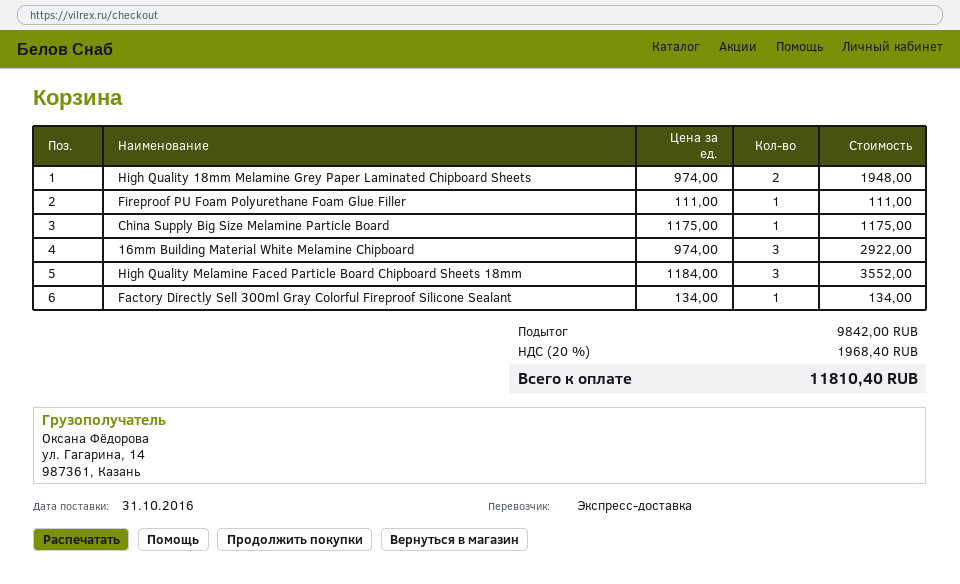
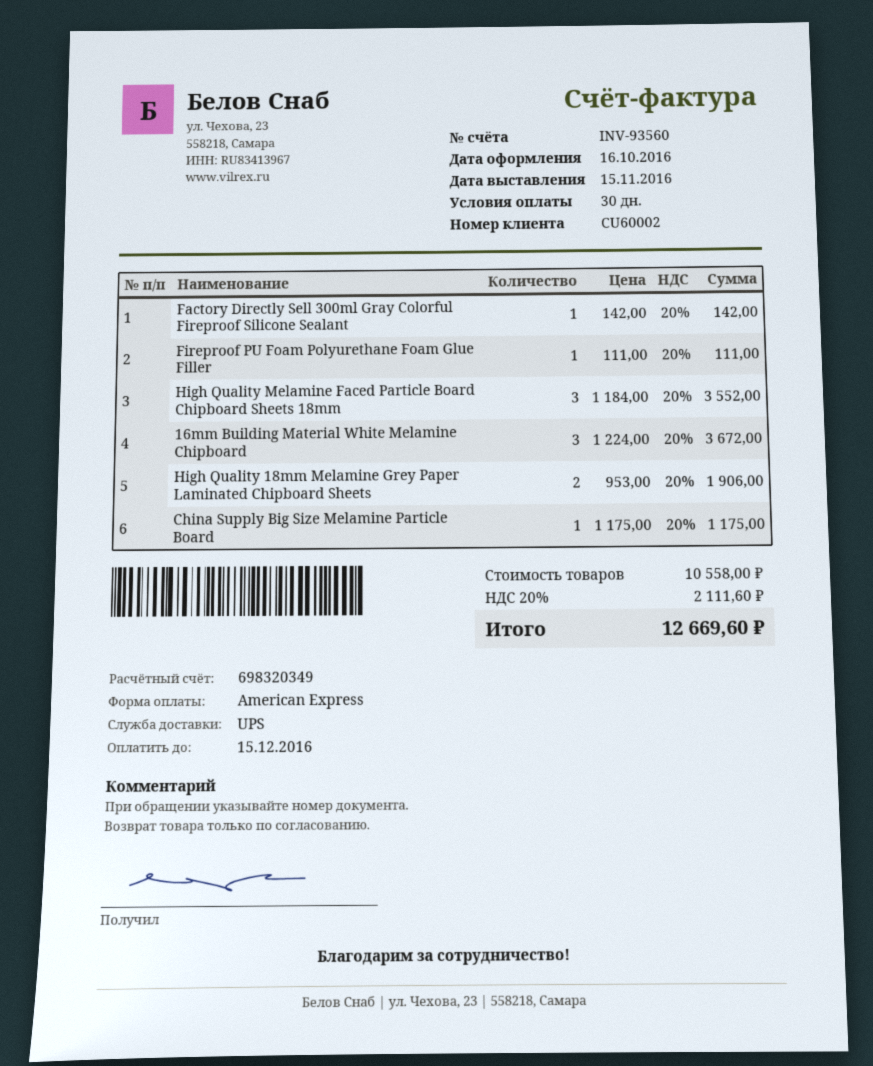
shipping method: express -> UPS
High Quality 18mm Melamine Grey Paper Laminated Chipboard Sheets: 2 x 974.00 = 1948.00 -> 2 x 953.00 = 1906.00
16mm Building Material White Melamine Chipboard: 3 x 974.00 = 2922.00 -> 3 x 1224.00 = 3672.00
Factory Directly Sell 300ml Gray Colorful Fireproof Silicone Sealant: 1 x 134.00 = 134.00 -> 1 x 142.00 = 142.00
subtotal: 9842.00 -> 10558.00
tax: 20% = 1968.40 -> 20% = 2111.60
total: 11810.40 -> 12669.60

